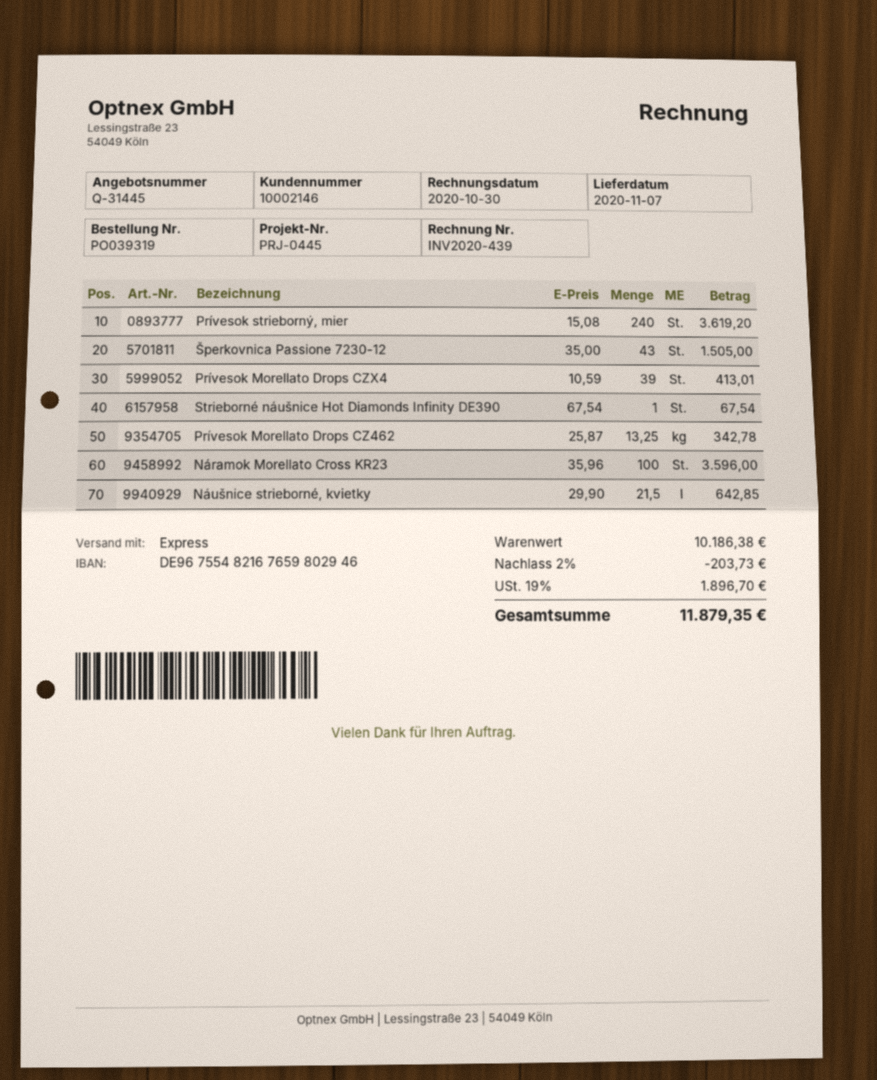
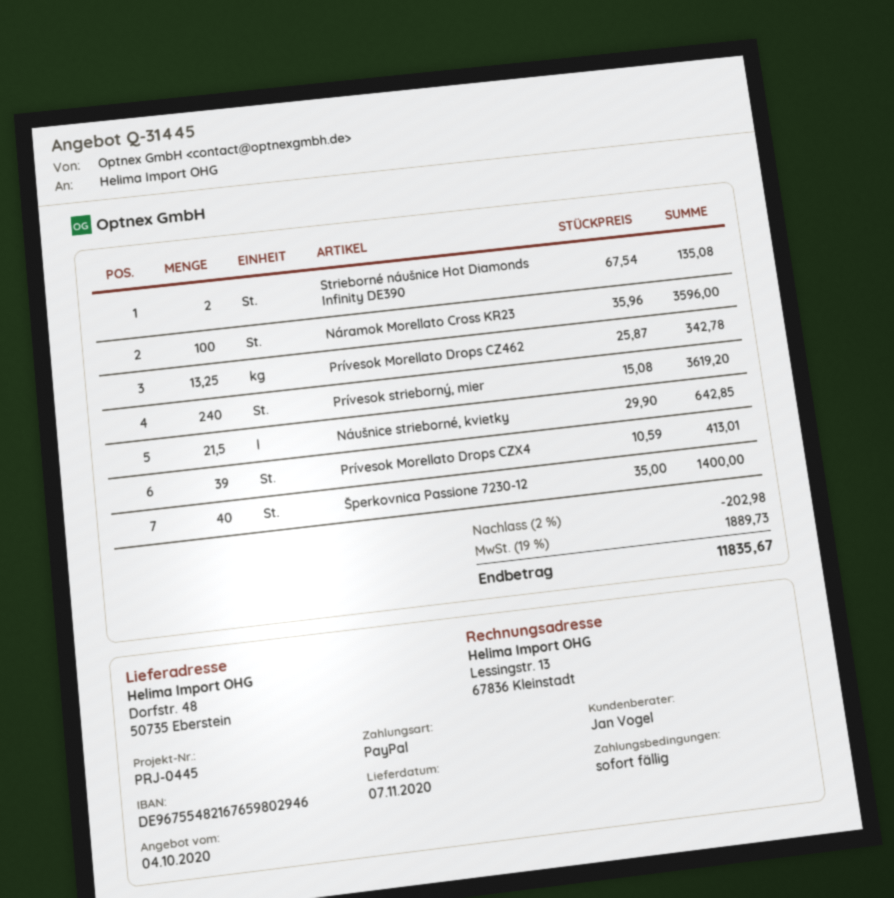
Šperkovnica Passione 7230-12: 43 x 35.00 = 1505.00 -> 40 x 35.00 = 1400.00
Strieborné náušnice Hot Diamonds Infinity DE390: 1 x 67.54 = 67.54 -> 2 x 67.54 = 135.08
discount: 2% = 203.73 -> 2% = 202.98
tax: 19% = 1896.70 -> 19% = 1889.73
total: 11879.35 -> 11835.67

